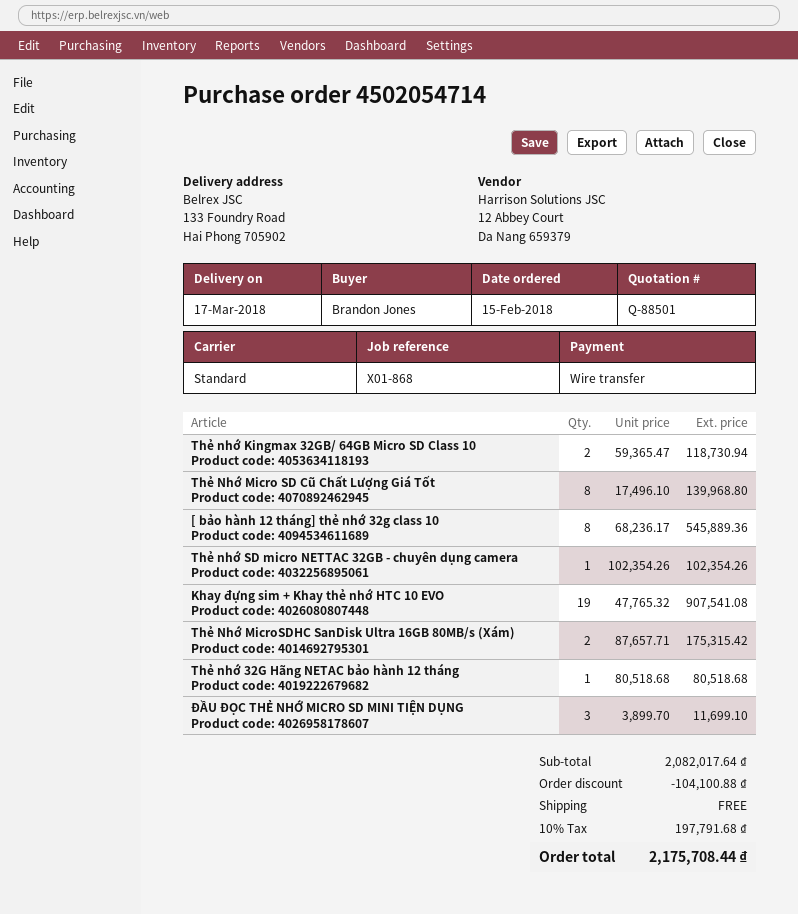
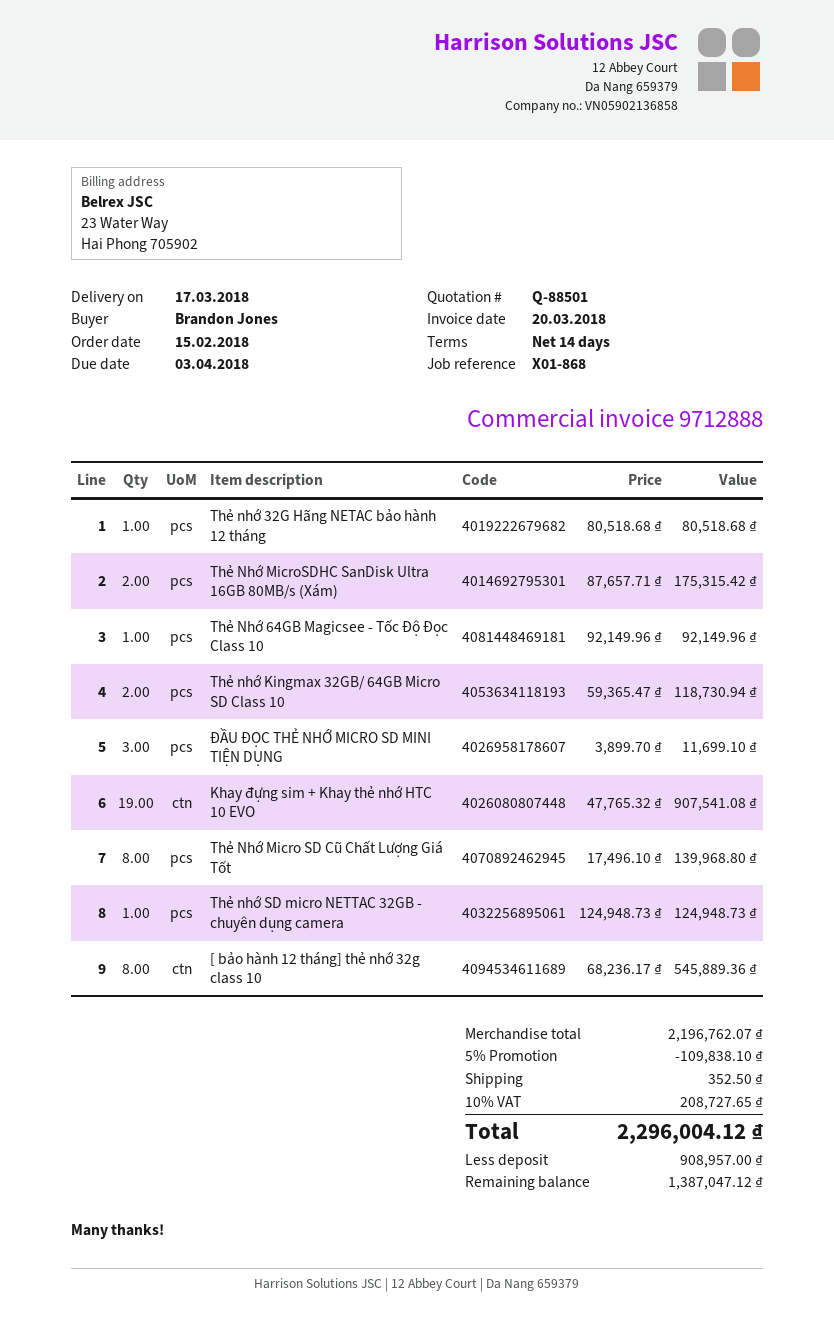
Thẻ nhớ SD micro NETTAC 32GB - chuyên dụng camera: 1 x 102354.26 = 102354.26 -> 1 x 124948.73 = 124948.73
Thẻ Nhớ 64GB Magicsee - Tốc Độ Đọc Class 10: none -> 1 x 92149.96 = 92149.96
subtotal: 2082017.64 -> 2196762.07
discount: 104100.88 -> 109838.10
shipping: 0.00 -> 352.50
tax: 10% = 197791.68 -> 10% = 208727.65
total: 2175708.44 -> 2296004.12

